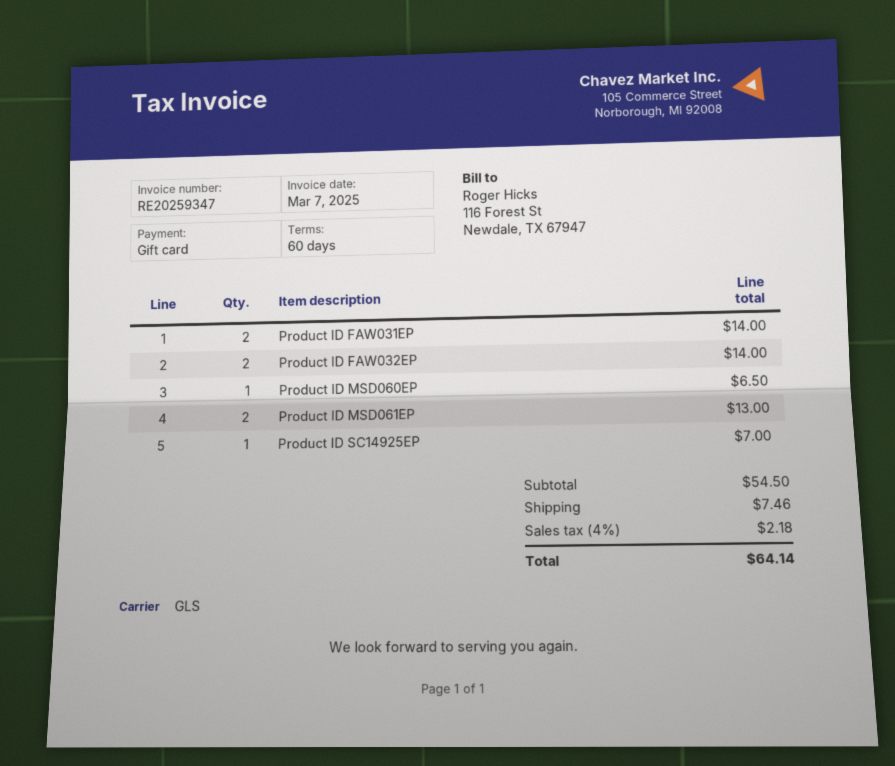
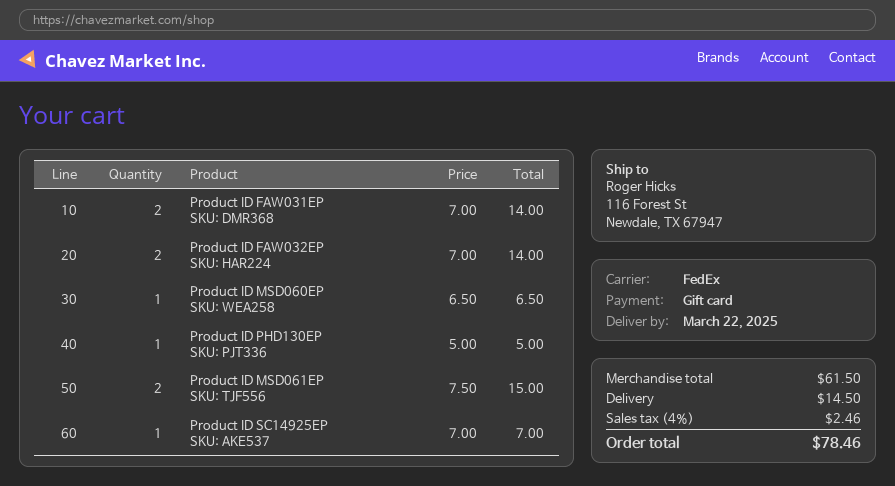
shipping method: GLS -> FedEx
Product ID MSD061EP: 2 for 13.00 -> 2 for 15.00
Product ID PHD130EP: none -> 1 for 5.00
subtotal: 54.50 -> 61.50
shipping: 7.46 -> 14.50
tax: 4% = 2.18 -> 4% = 2.46
total: 64.14 -> 78.46

